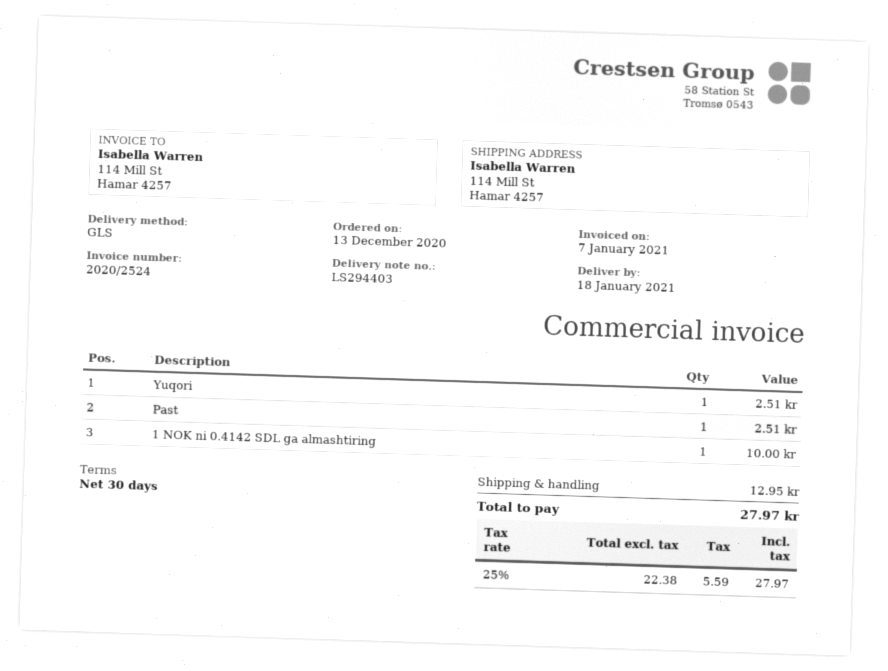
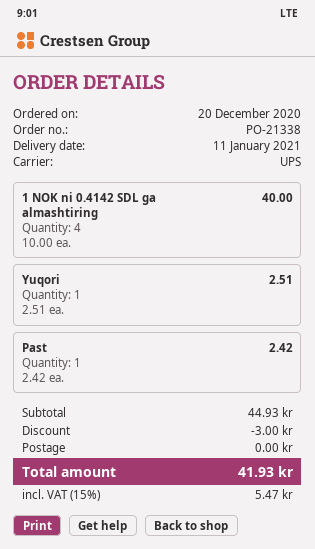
order date: 2020-12-13 -> 2020-12-20
delivery date: 2021-01-18 -> 2021-01-11
shipping method: GLS -> UPS
Past: 1 for 2.51 -> 1 for 2.42
1 NOK ni 0.4142 SDL ga almashtiring: 1 for 10.00 -> 4 for 40.00
discount: none -> 3.00
shipping: 12.95 -> 0.00
tax: 25% = 5.59 -> 15% = 5.47
total: 27.97 -> 41.93

